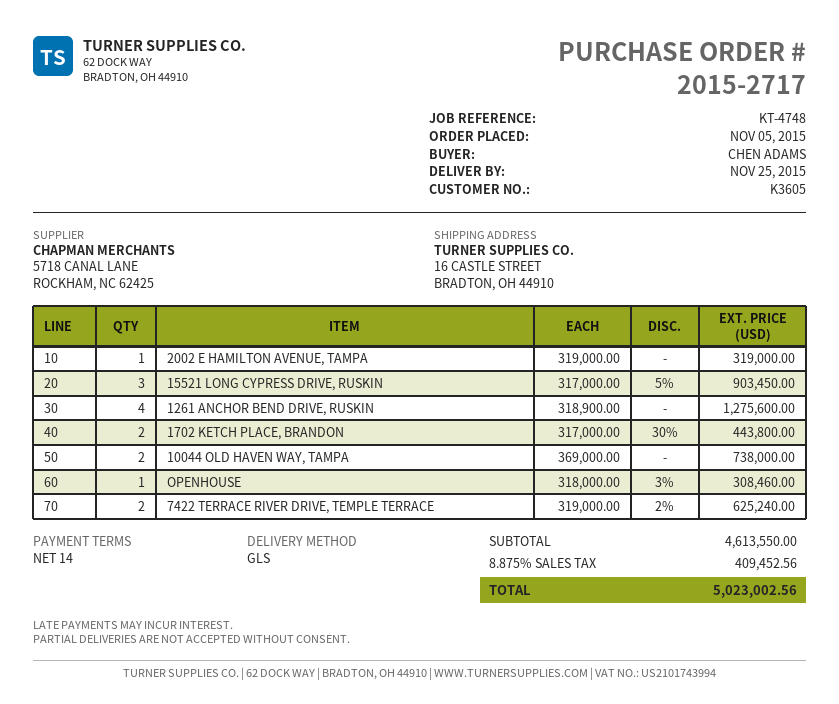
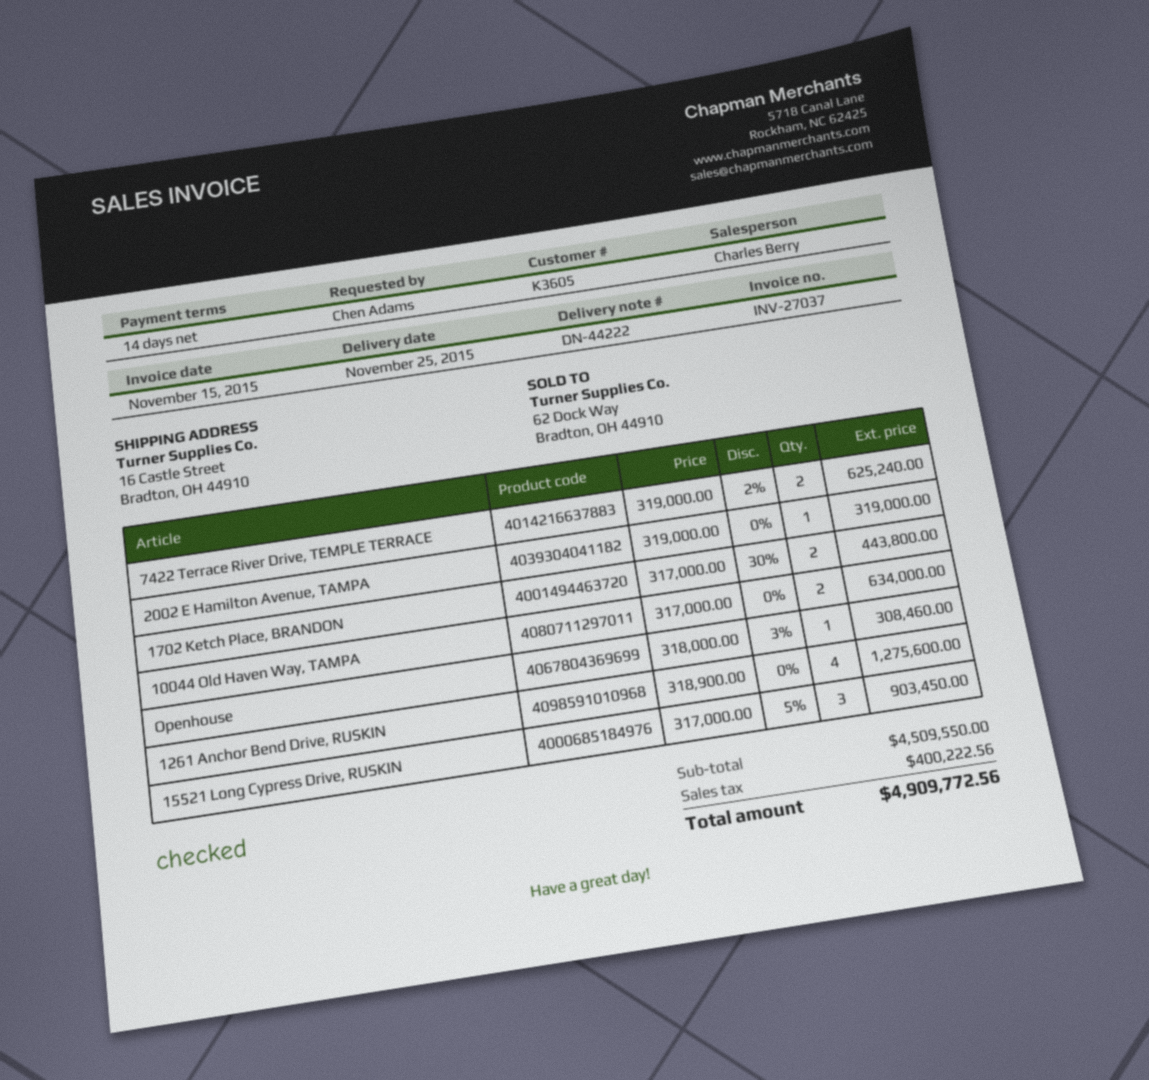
10044 OLD HAVEN WAY, TAMPA: 2 x 369000.00 = 738000.00 -> 2 x 317000.00 = 634000.00
subtotal: 4613550.00 -> 4509550.00
tax: 409452.56 -> 400222.56
total: 5023002.56 -> 4909772.56

